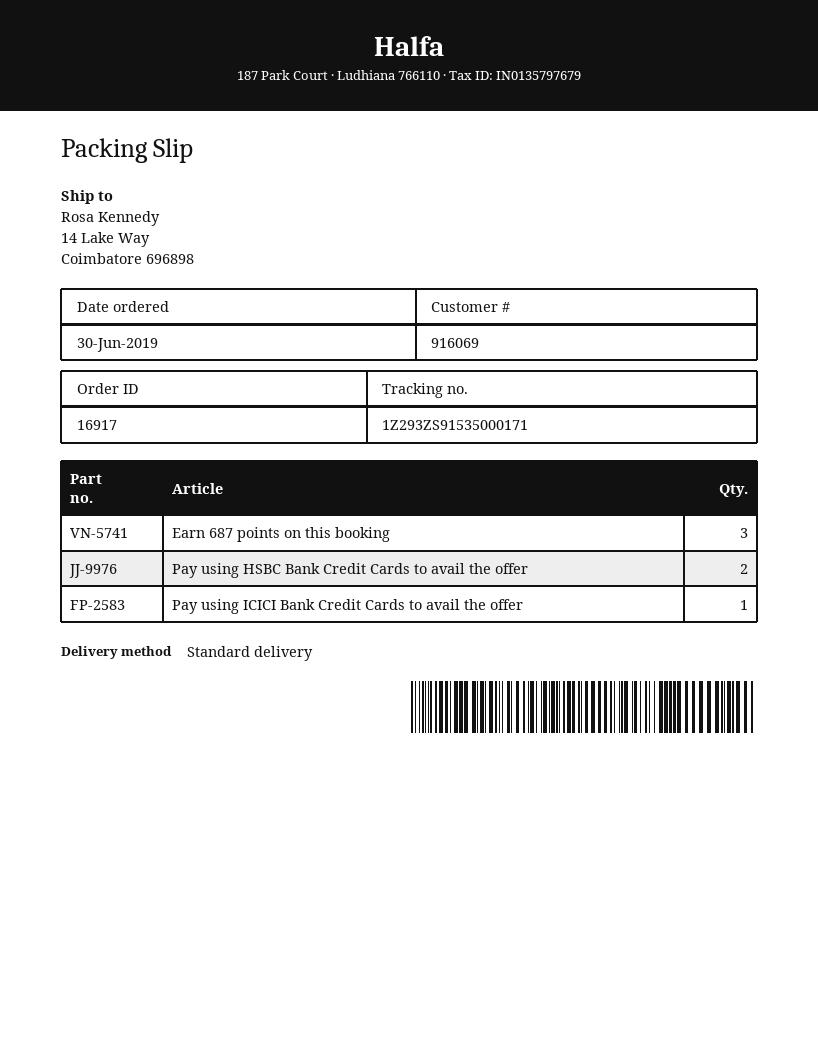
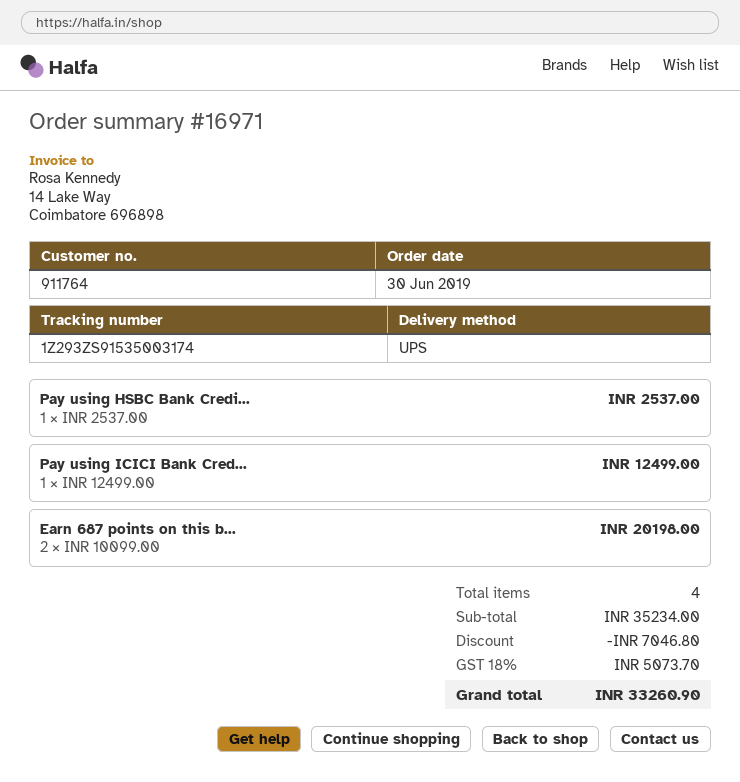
order number: 16917 -> 16971
customer number: 916069 -> 911764
shipping method: standard -> UPS
tracking number: 1Z293ZS91535000171 -> 1Z293ZS91535003174
Earn 687 points on this booking: 3 -> 2
Pay using HSBC Bank Credit Cards to avail the offer: 2 -> 1

